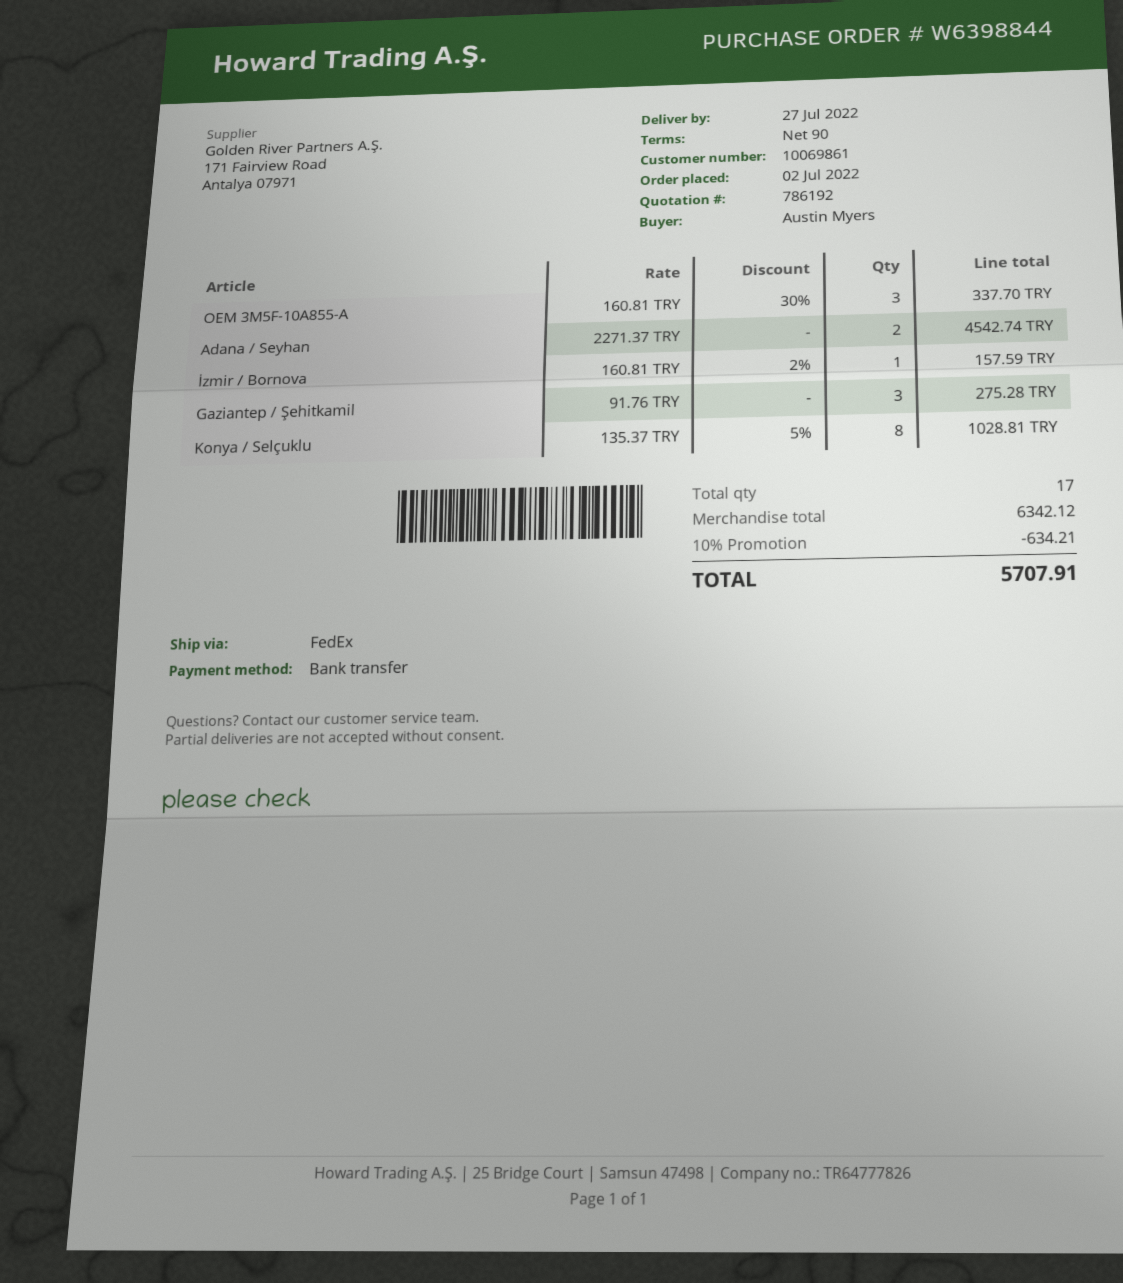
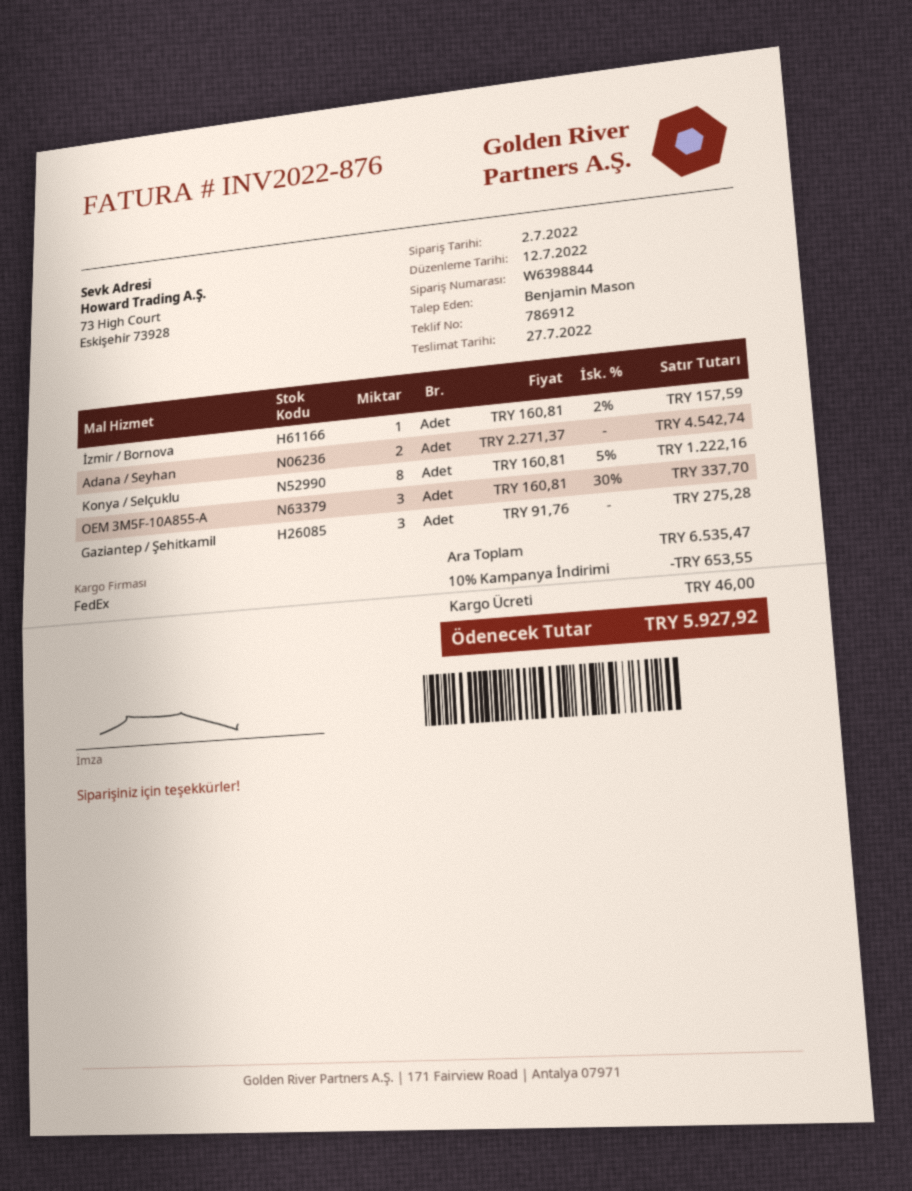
quote number: 786192 -> 786912
ordered by: Austin Myers -> Benjamin Mason
Konya / Selçuklu: 8 x 135.37 - 5% = 1028.81 -> 8 x 160.81 - 5% = 1222.16
subtotal: 6342.12 -> 6535.47
discount: 10% = 634.21 -> 10% = 653.55
shipping: none -> 46.00
total: 5707.91 -> 5927.92

